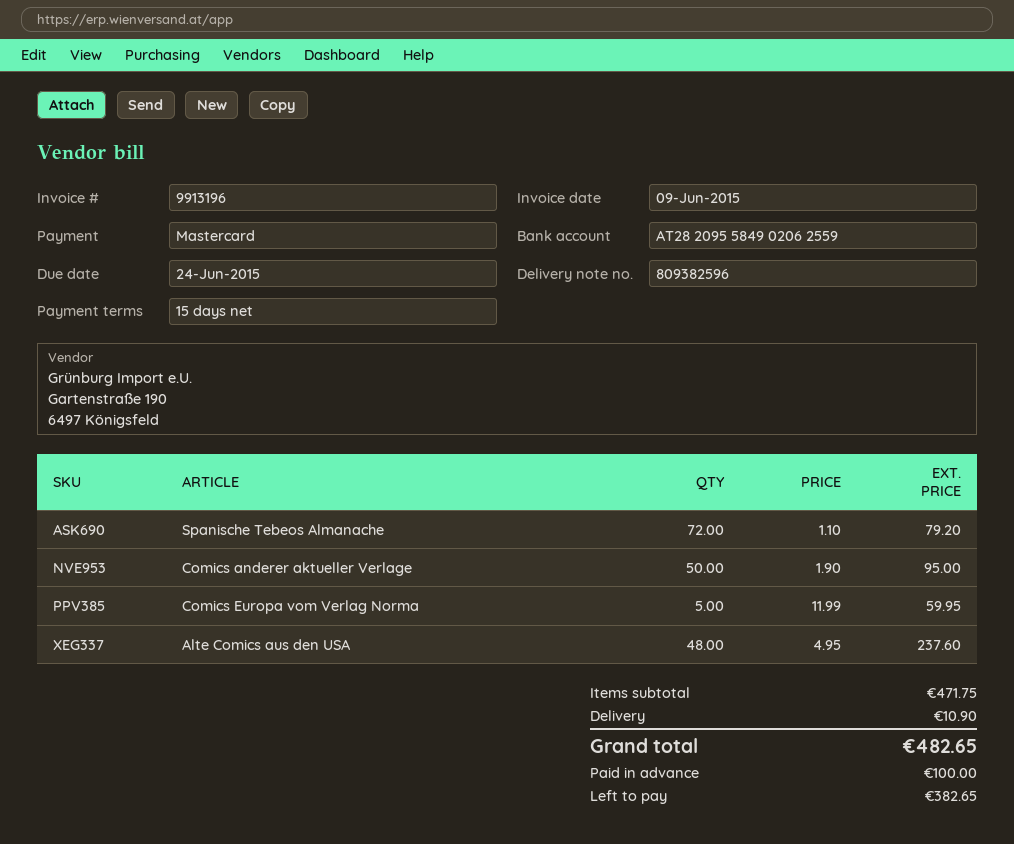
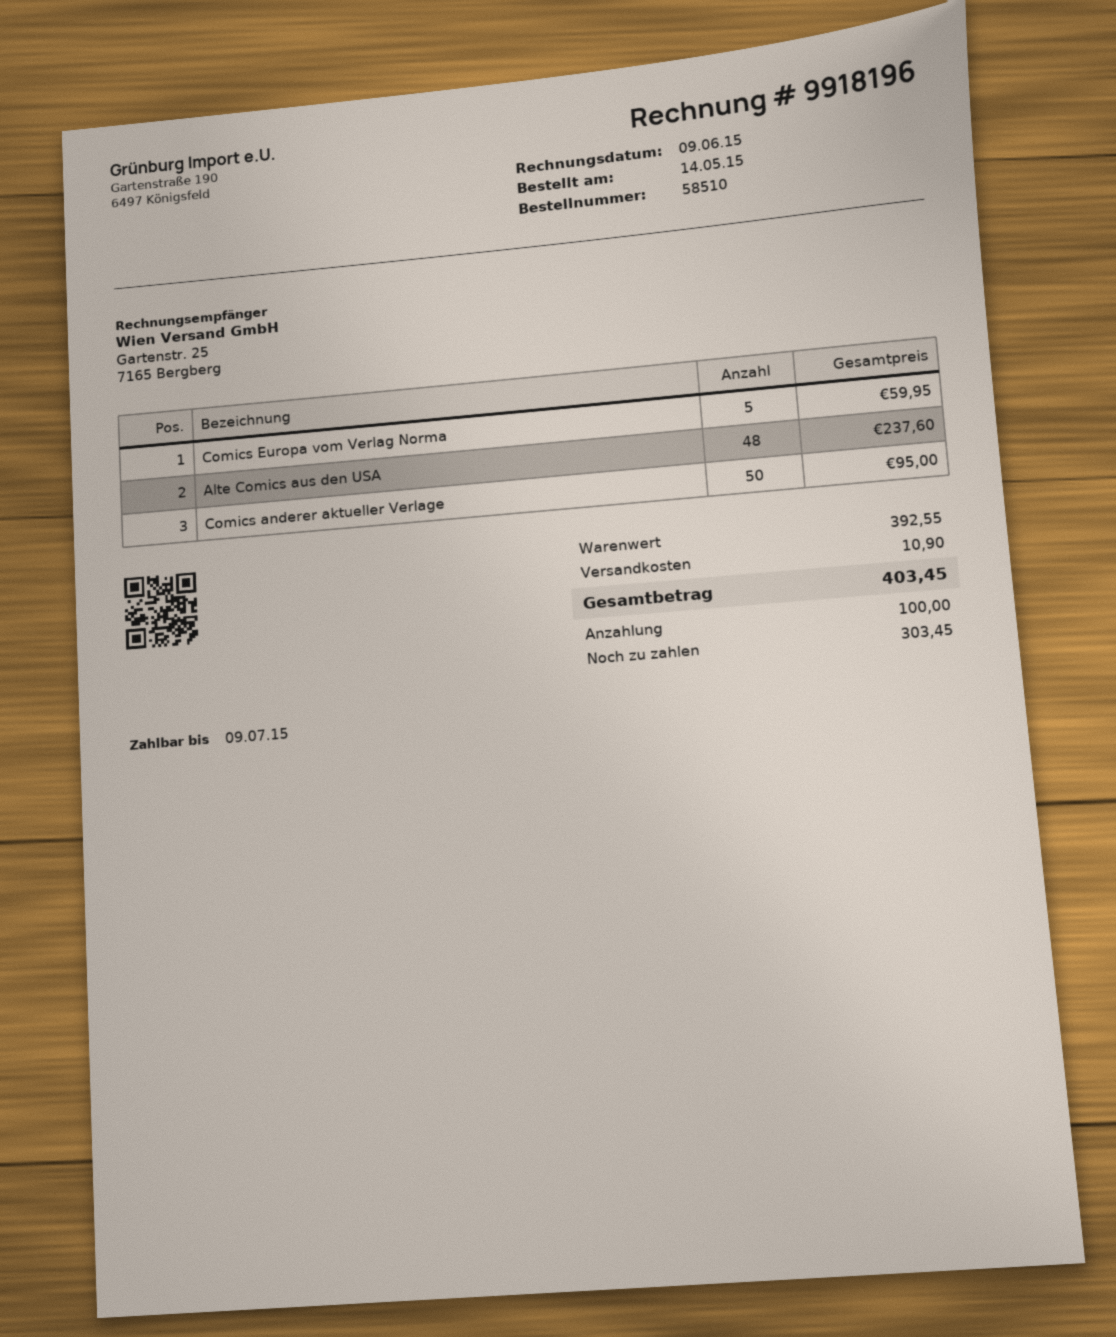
invoice number: 9913196 -> 9918196
due date: 2015-06-24 -> 2015-07-09
Spanische Tebeos Almanache: 72 for 79.20 -> none
subtotal: 471.75 -> 392.55
total: 482.65 -> 403.45
balance: 382.65 -> 303.45

